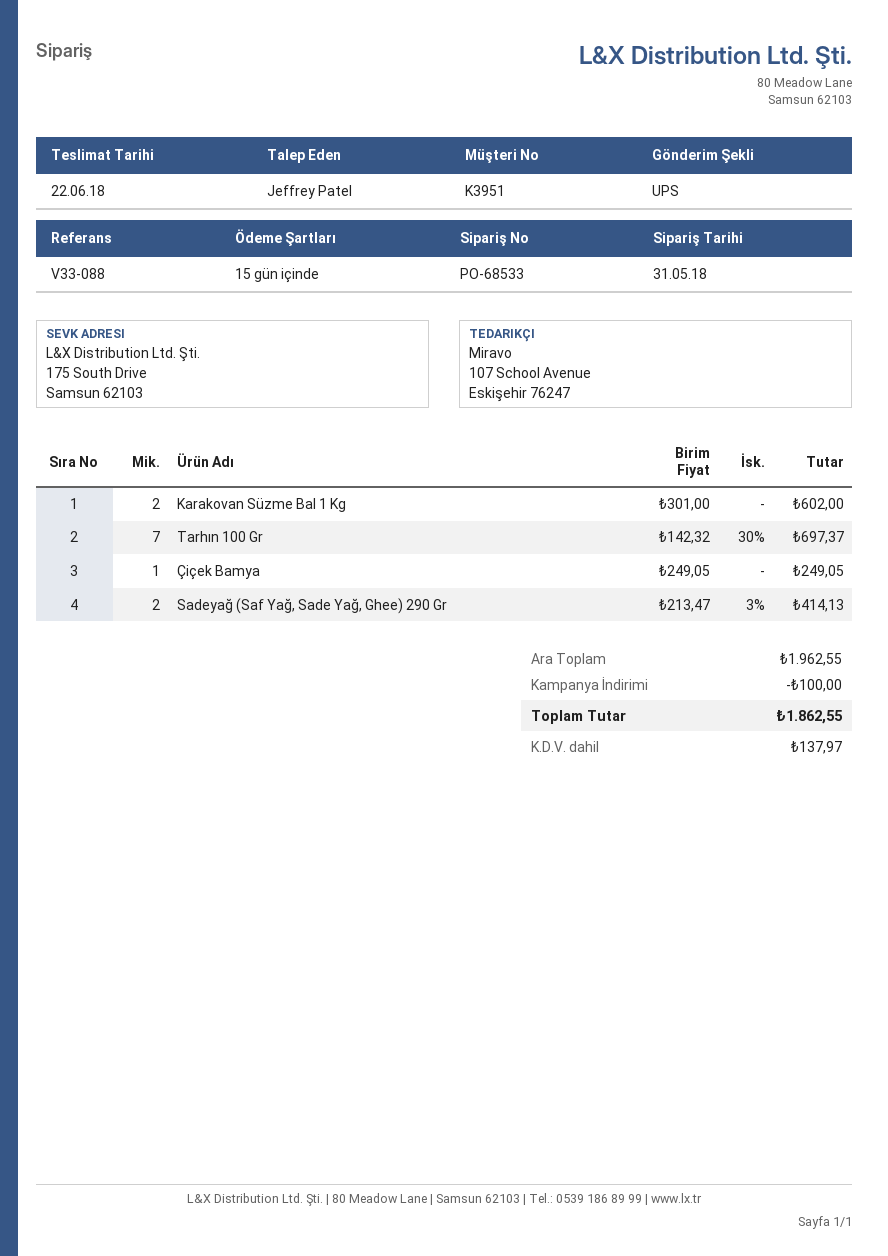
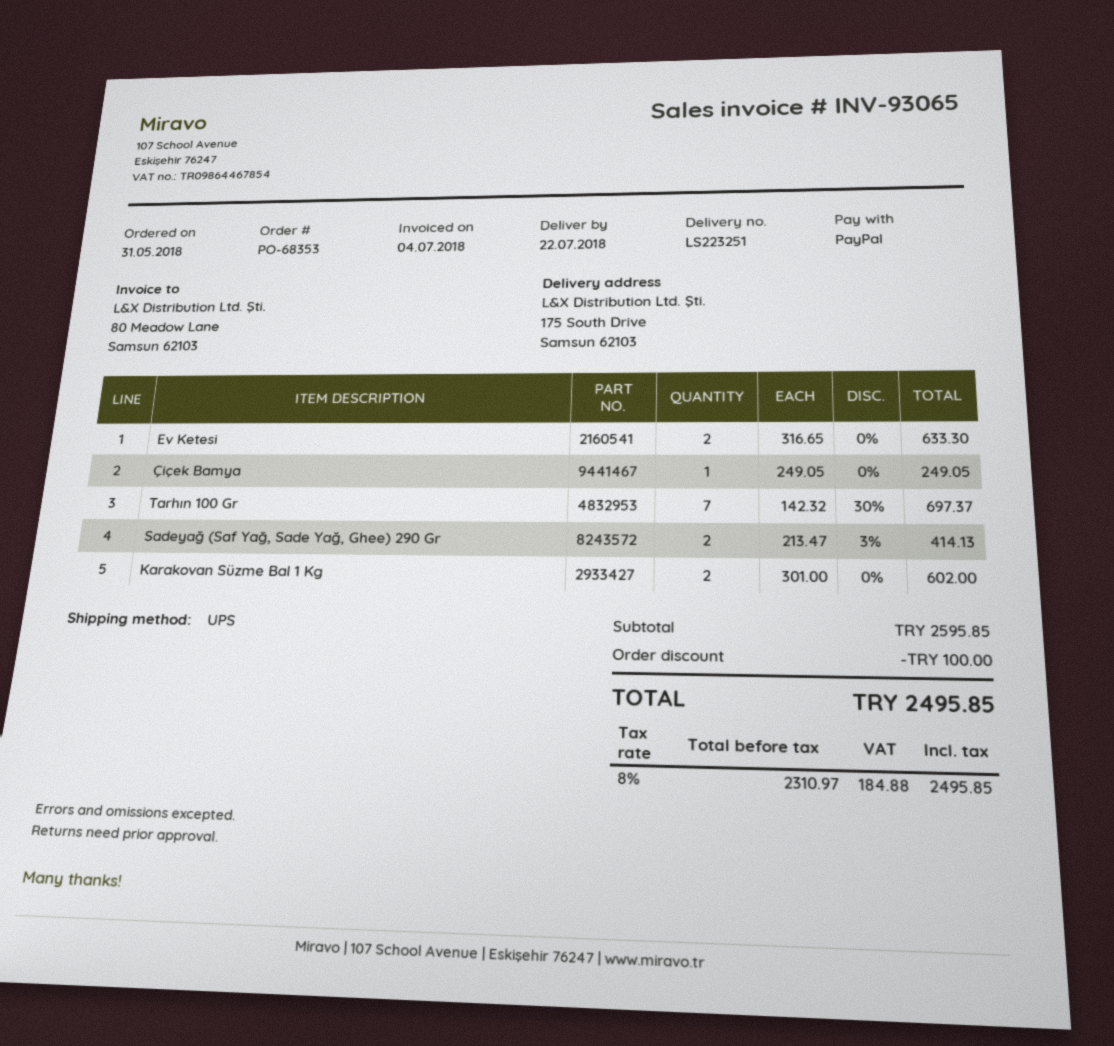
order number: PO-68533 -> PO-68353
delivery date: 2018-06-22 -> 2018-07-22
Ev Ketesi: none -> 2 x 316.65 = 633.30
subtotal: 1962.55 -> 2595.85
tax: 137.97 -> 184.88
total: 1862.55 -> 2495.85

